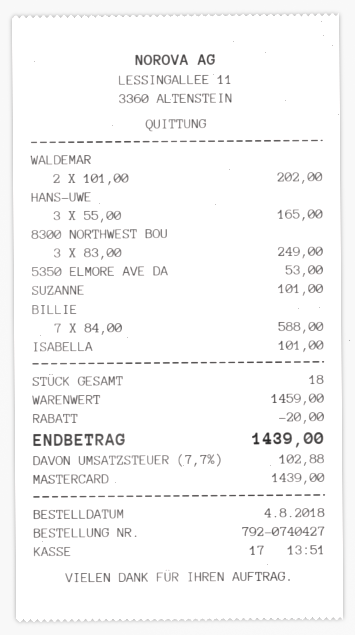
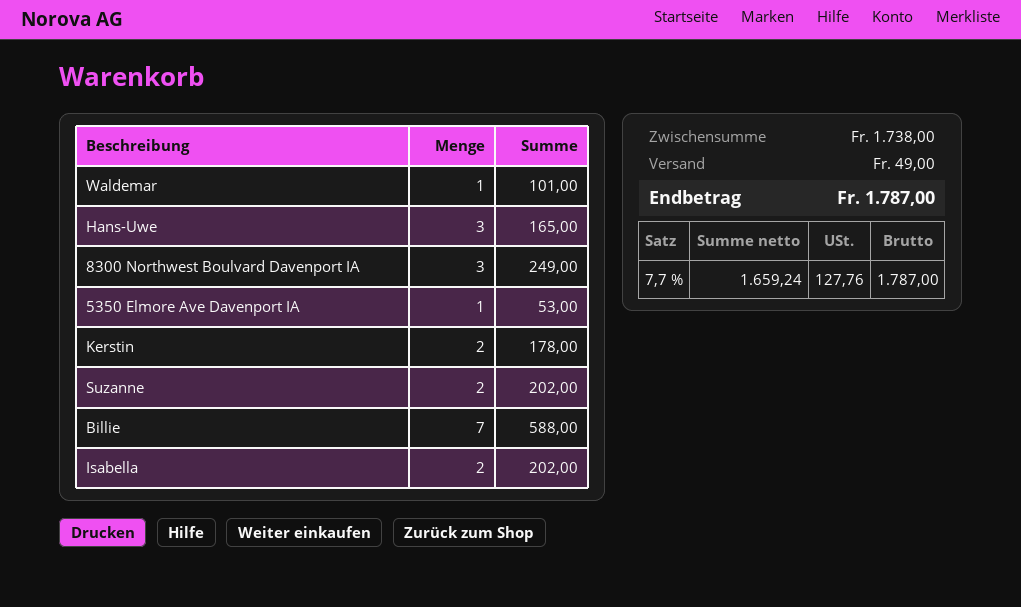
WALDEMAR: 2 for 202.00 -> 1 for 101.00
SUZANNE: 1 for 101.00 -> 2 for 202.00
ISABELLA: 1 for 101.00 -> 2 for 202.00
Kerstin: none -> 2 for 178.00
subtotal: 1459.00 -> 1738.00
discount: 20.00 -> none
shipping: none -> 49.00
tax: 7.7% = 102.88 -> 7.7% = 127.76
total: 1439.00 -> 1787.00

